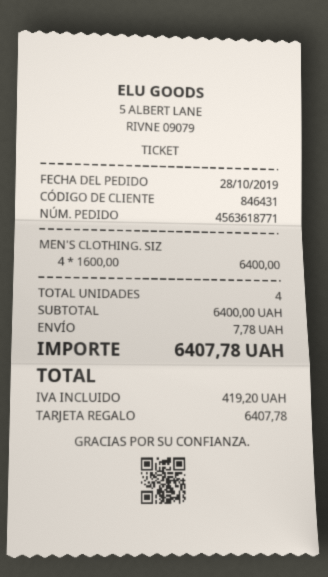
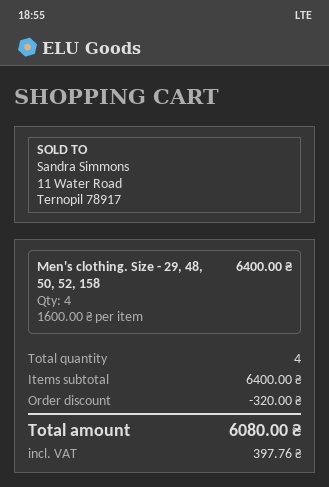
discount: none -> 320.00
shipping: 7.78 -> none
tax: 419.20 -> 397.76
total: 6407.78 -> 6080.00

